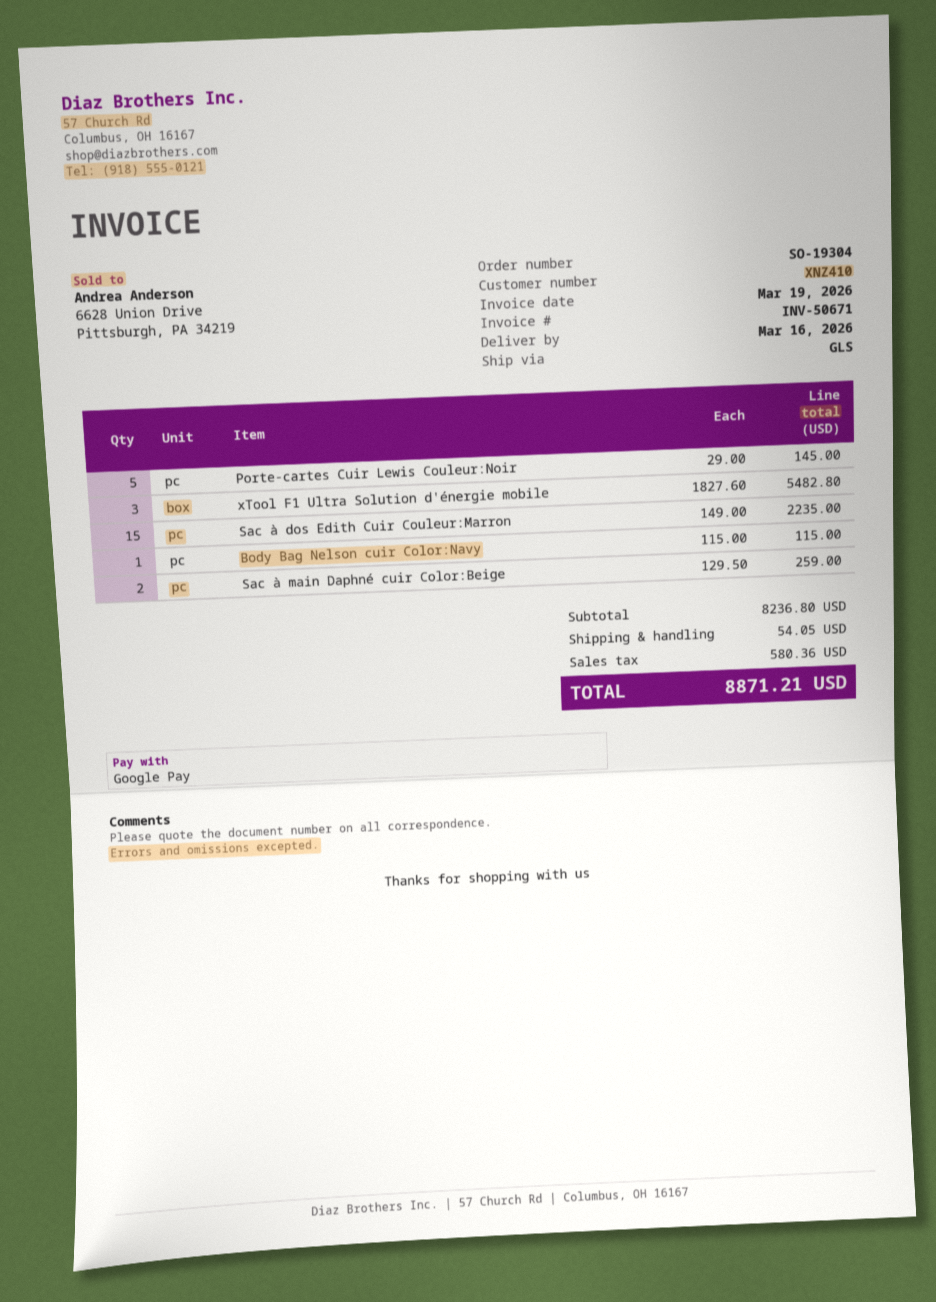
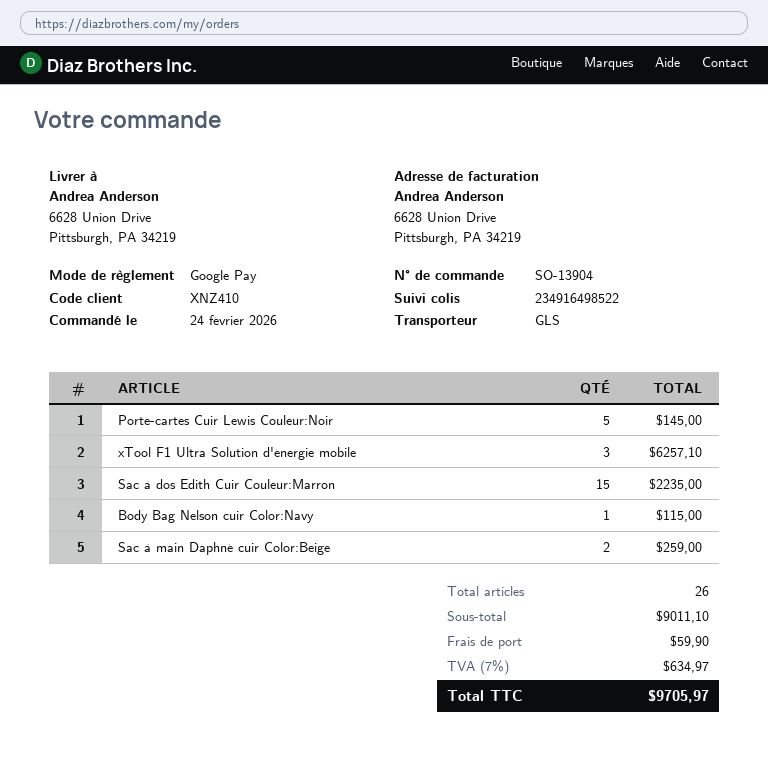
order number: SO-19304 -> SO-13904
xTool F1 Ultra Solution d'énergie mobile: 3 for 5482.80 -> 3 for 6257.10
subtotal: 8236.80 -> 9011.10
shipping: 54.05 -> 59.90
tax: 580.36 -> 634.97
total: 8871.21 -> 9705.97

